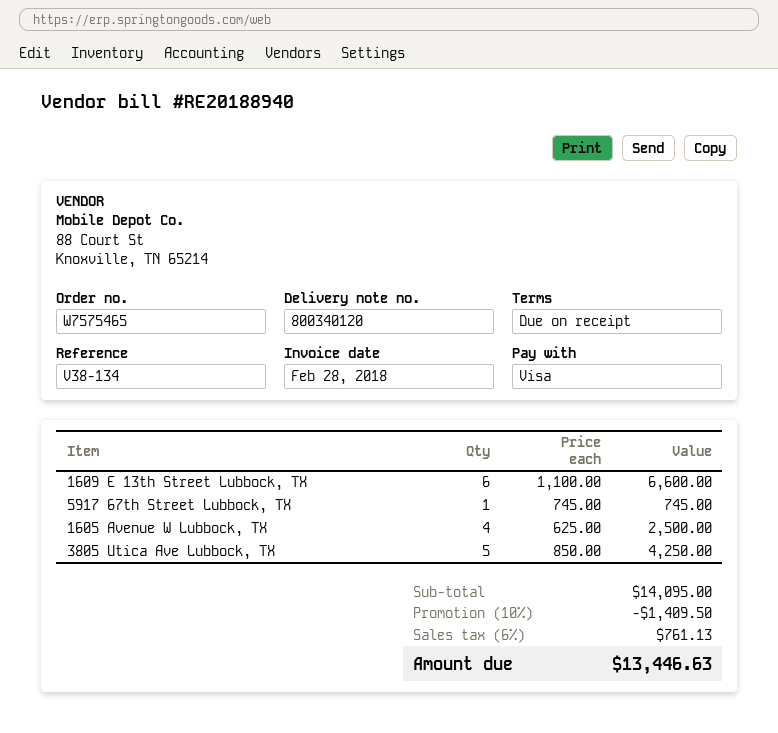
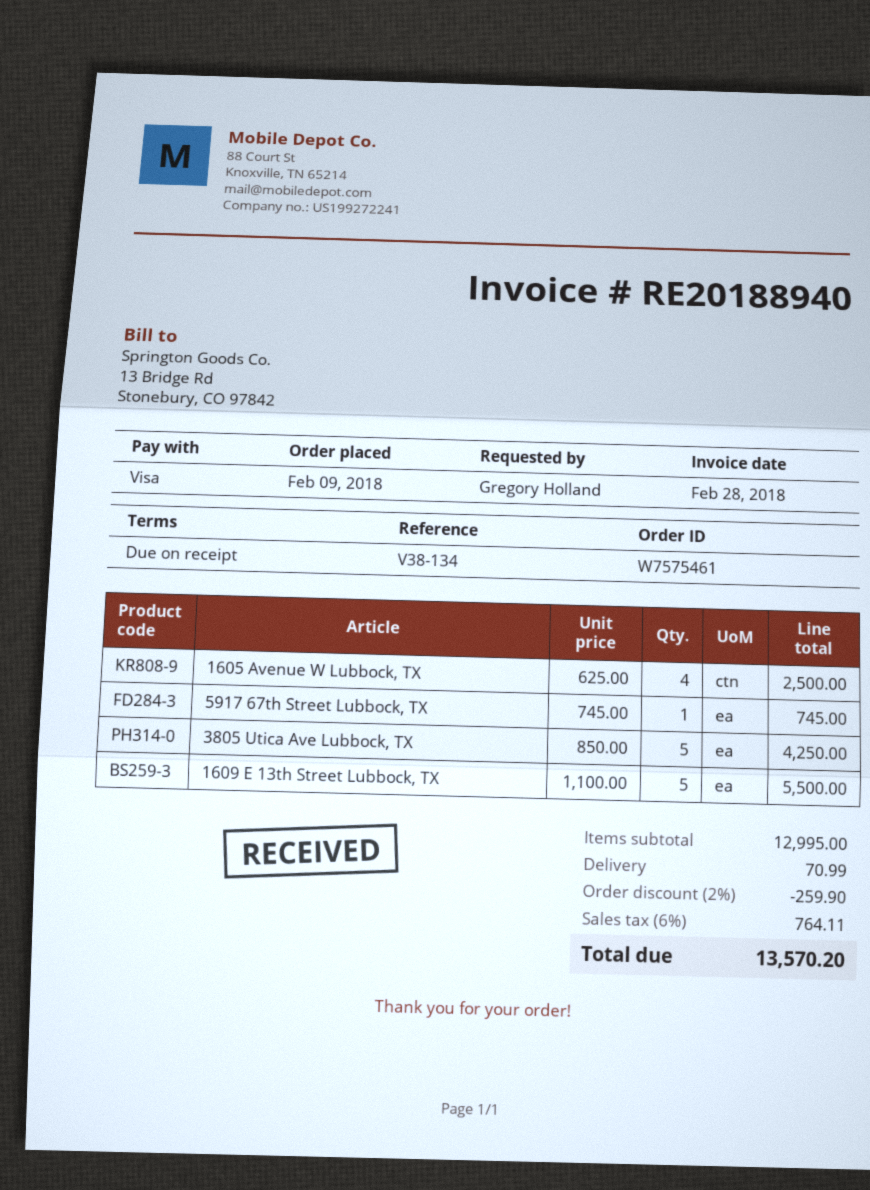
order number: W7575465 -> W7575461
1609 E 13th Street Lubbock, TX: 6 x 1100.00 = 6600.00 -> 5 x 1100.00 = 5500.00
subtotal: 14095.00 -> 12995.00
discount: 10% = 1409.50 -> 2% = 259.90
shipping: none -> 70.99
tax: 6% = 761.13 -> 6% = 764.11
total: 13446.63 -> 13570.20

